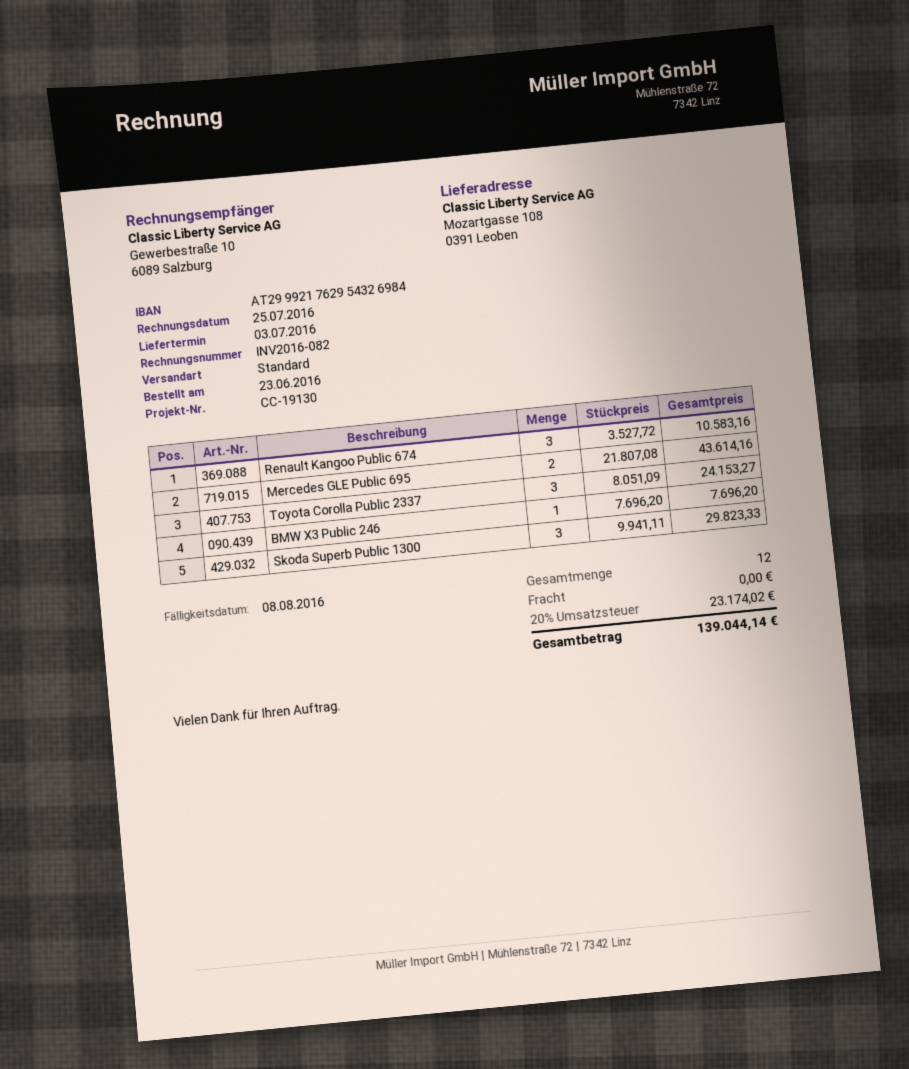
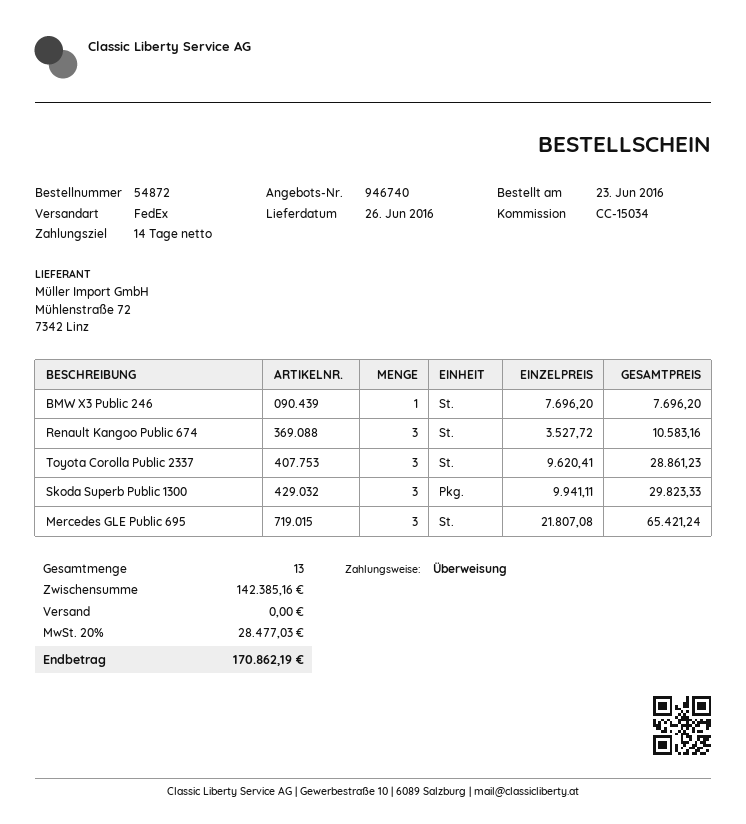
delivery date: 2016-07-03 -> 2016-06-26
reference: CC-19130 -> CC-15034
shipping method: standard -> FedEx
Mercedes GLE Public 695: 2 x 21807.08 = 43614.16 -> 3 x 21807.08 = 65421.24
Toyota Corolla Public 2337: 3 x 8051.09 = 24153.27 -> 3 x 9620.41 = 28861.23
total quantity: 12 -> 13
tax: 20% = 23174.02 -> 20% = 28477.03
total: 139044.14 -> 170862.19

